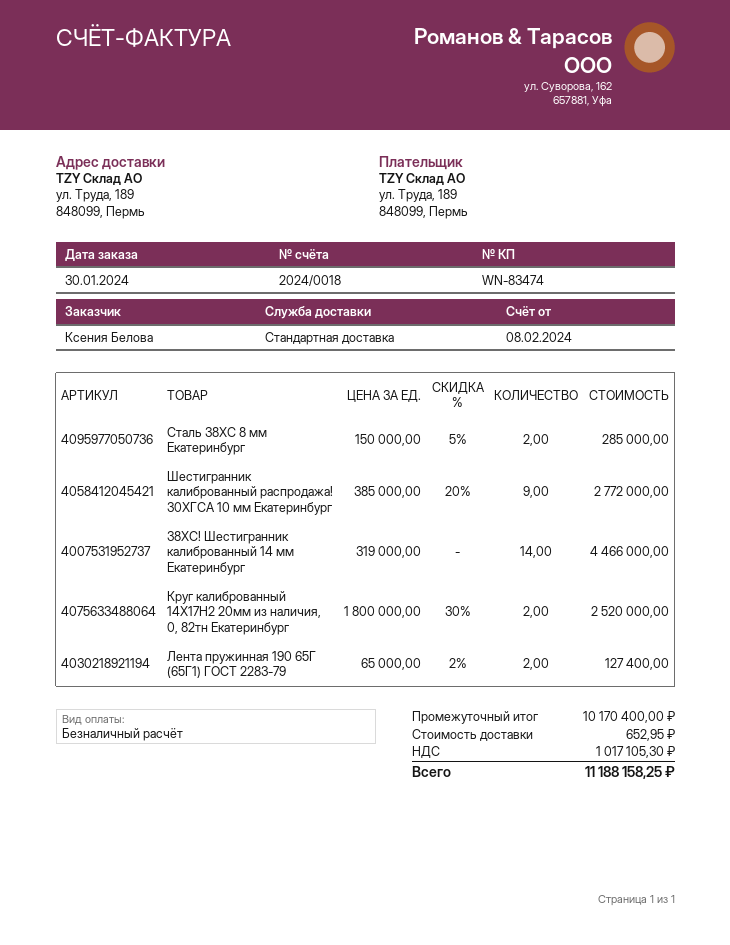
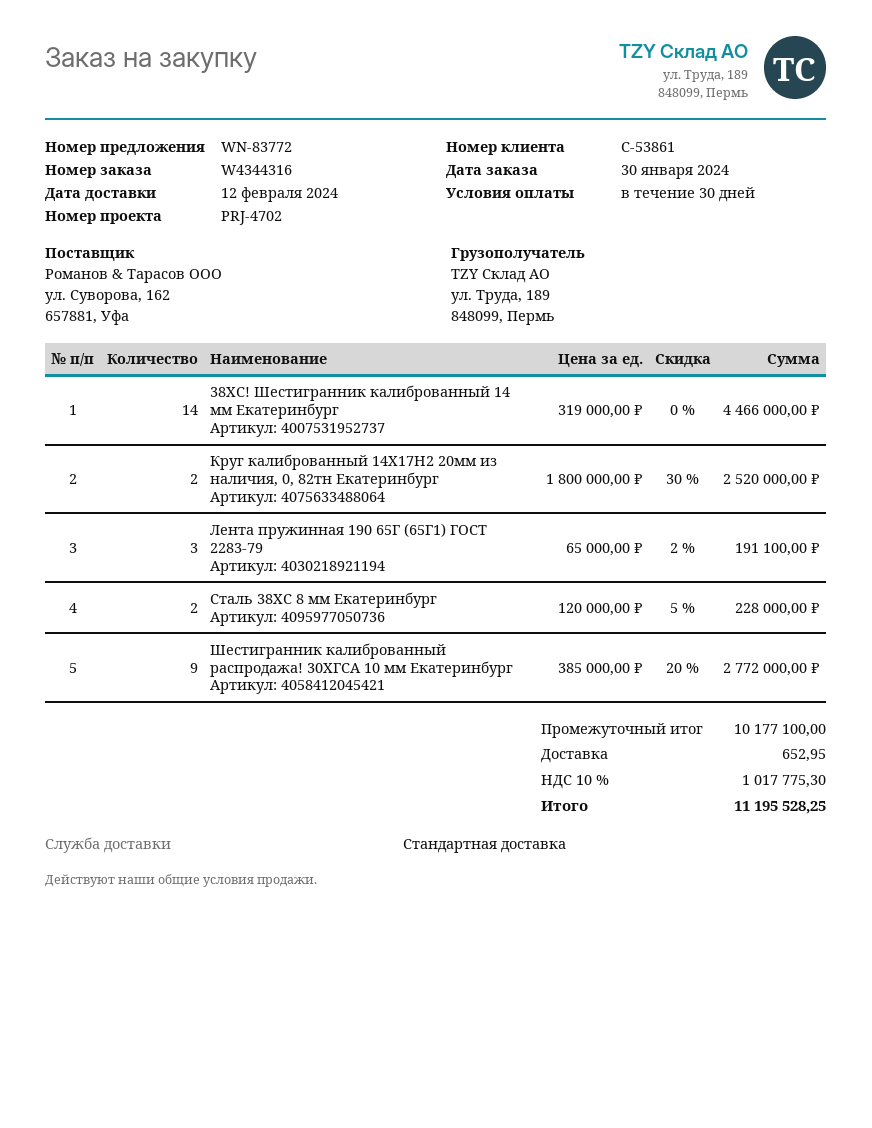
quote number: WN-83474 -> WN-83772
Сталь 38ХС 8 мм Екатеринбург: 2 x 150000.00 - 5% = 285000.00 -> 2 x 120000.00 - 5% = 228000.00
Лента пружинная 190 65Г (65Г1) ГОСТ 2283-79: 2 x 65000.00 - 2% = 127400.00 -> 3 x 65000.00 - 2% = 191100.00
subtotal: 10170400.00 -> 10177100.00
tax: 1017105.30 -> 1017775.30
total: 11188158.25 -> 11195528.25

